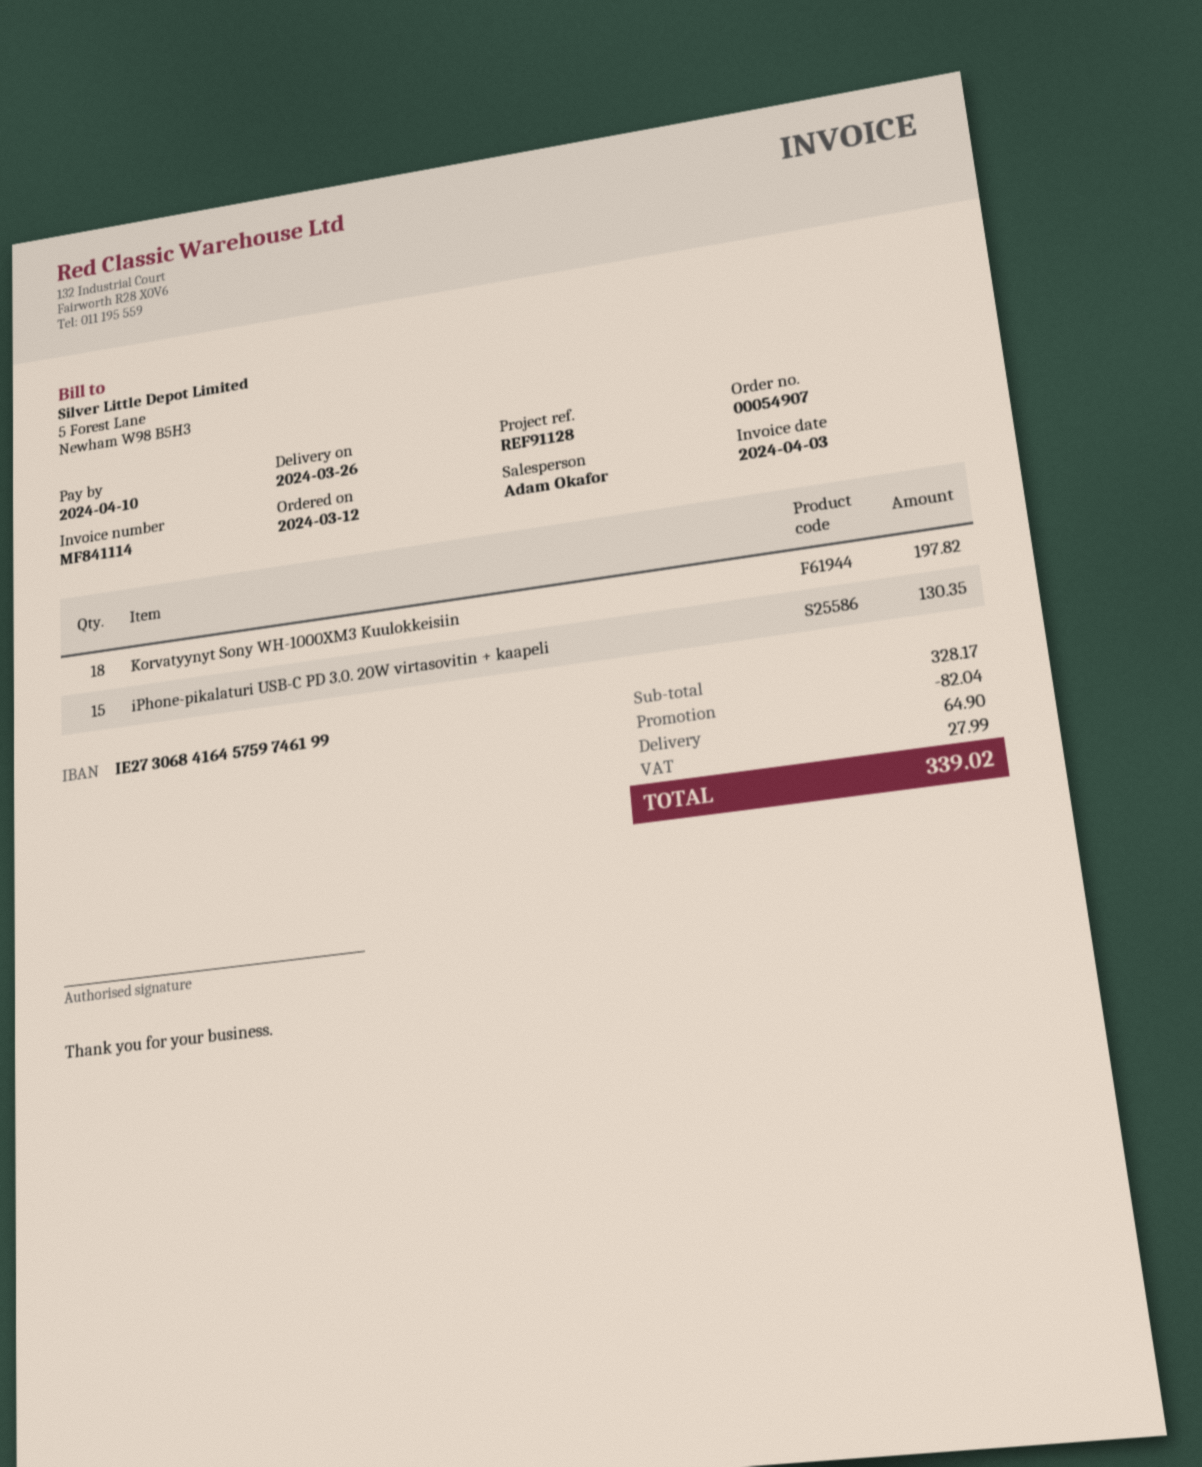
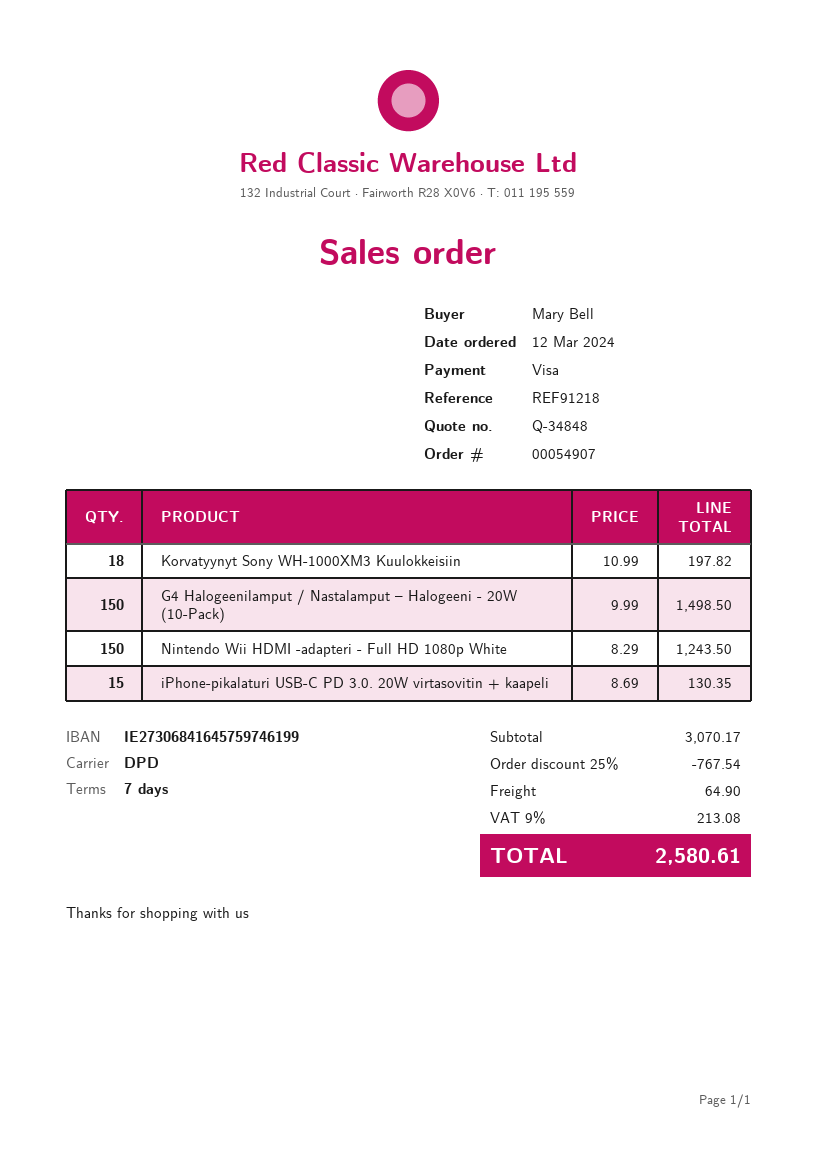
reference: REF91128 -> REF91218
G4 Halogeenilamput / Nastalamput – Halogeeni - 20W (10-Pack): none -> 150 for 1498.50
Nintendo Wii HDMI -adapteri - Full HD 1080p White: none -> 150 for 1243.50
subtotal: 328.17 -> 3070.17
discount: 82.04 -> 767.54
tax: 27.99 -> 213.08
total: 339.02 -> 2580.61

